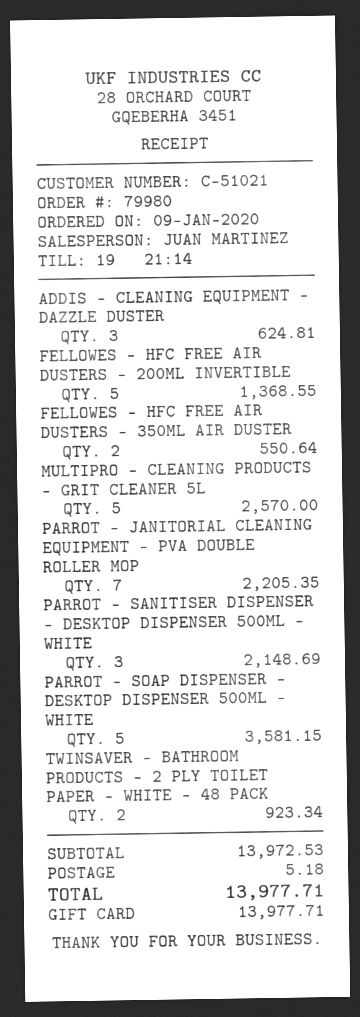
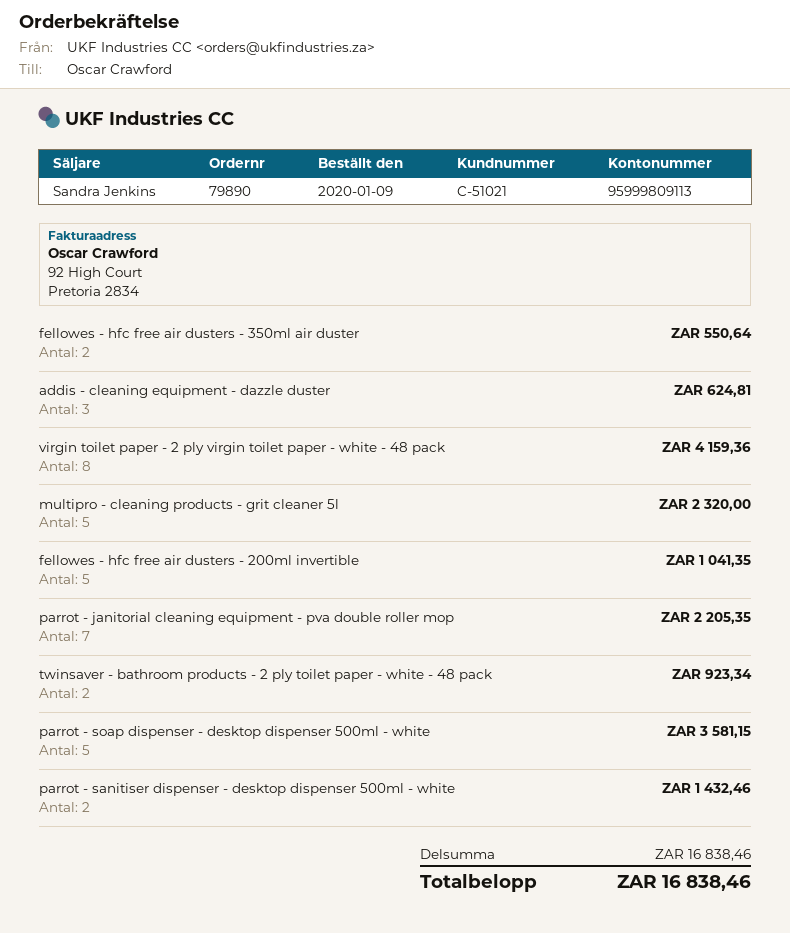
order number: 79980 -> 79890
sales rep: JUAN MARTINEZ -> Sandra Jenkins
FELLOWES - HFC FREE AIR DUSTERS - 200ML INVERTIBLE: 5 for 1368.55 -> 5 for 1041.35
MULTIPRO - CLEANING PRODUCTS - GRIT CLEANER 5L: 5 for 2570.00 -> 5 for 2320.00
PARROT - SANITISER DISPENSER - DESKTOP DISPENSER 500ML - WHITE: 3 for 2148.69 -> 2 for 1432.46
virgin toilet paper - 2 ply virgin toilet paper - white - 48 pack: none -> 8 for 4159.36
subtotal: 13972.53 -> 16838.46
shipping: 5.18 -> none
total: 13977.71 -> 16838.46

